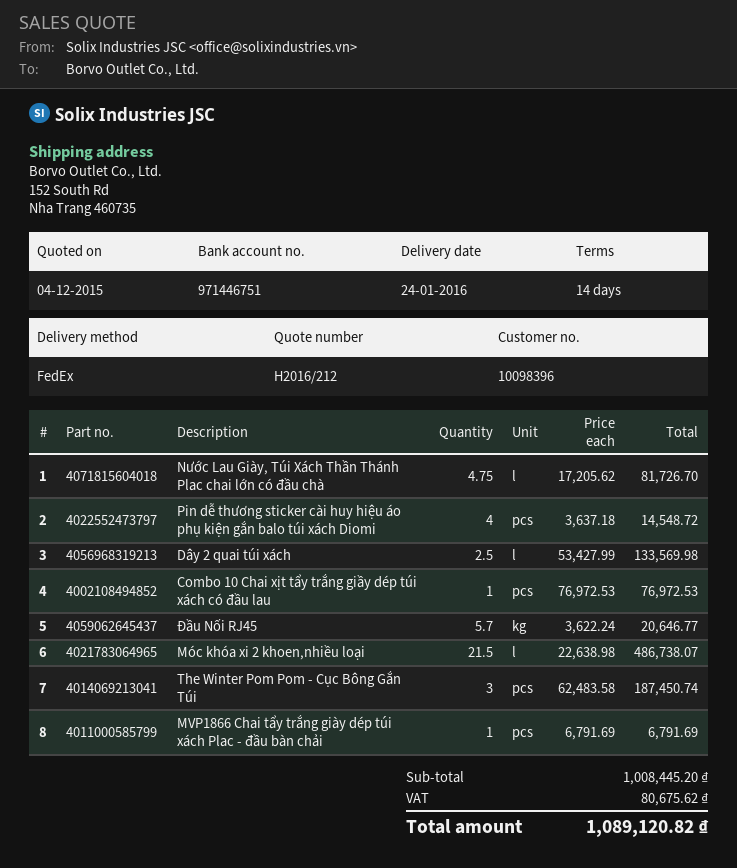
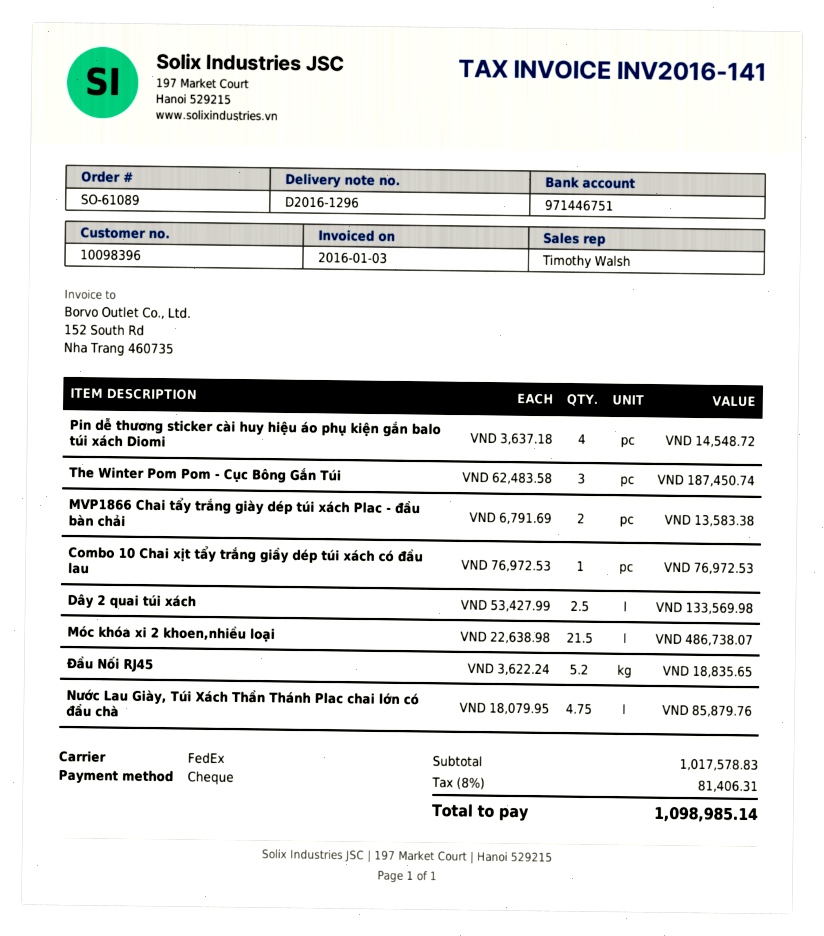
Nước Lau Giày, Túi Xách Thần Thánh Plac chai lớn có đầu chà: 4.75 x 17205.62 = 81726.70 -> 4.75 x 18079.95 = 85879.76
Đầu Nối RJ45: 5.7 x 3622.24 = 20646.77 -> 5.2 x 3622.24 = 18835.65
MVP1866 Chai tẩy trắng giày dép túi xách Plac - đầu bàn chải: 1 x 6791.69 = 6791.69 -> 2 x 6791.69 = 13583.38
subtotal: 1008445.20 -> 1017578.83
tax: 80675.62 -> 81406.31
total: 1089120.82 -> 1098985.14

